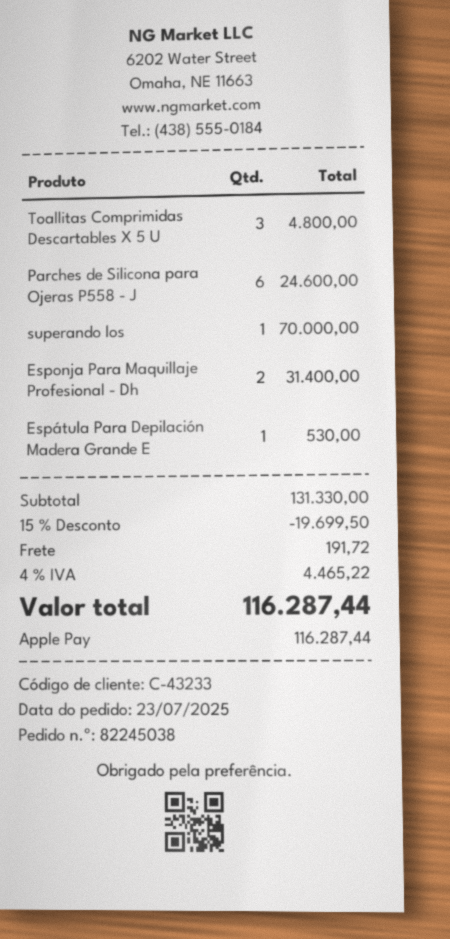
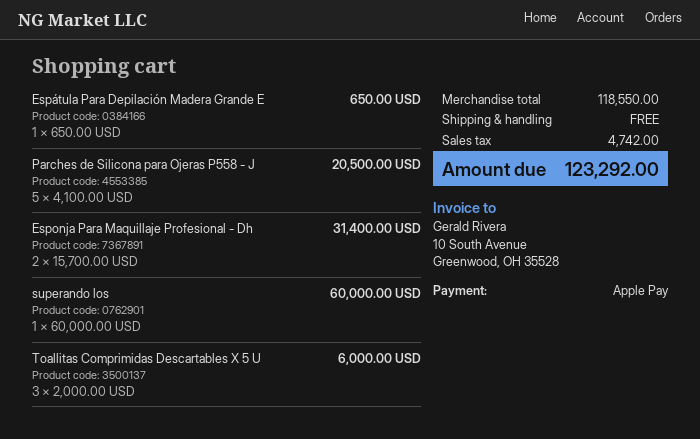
Toallitas Comprimidas Descartables X 5 U: 3 for 4800.00 -> 3 for 6000.00
Parches de Silicona para Ojeras P558 - J: 6 for 24600.00 -> 5 for 20500.00
superando los: 1 for 70000.00 -> 1 for 60000.00
Espátula Para Depilación Madera Grande E: 1 for 530.00 -> 1 for 650.00
subtotal: 131330.00 -> 118550.00
discount: 15% = 19699.50 -> none
shipping: 191.72 -> 0.00
tax: 4465.22 -> 4742.00
total: 116287.44 -> 123292.00

